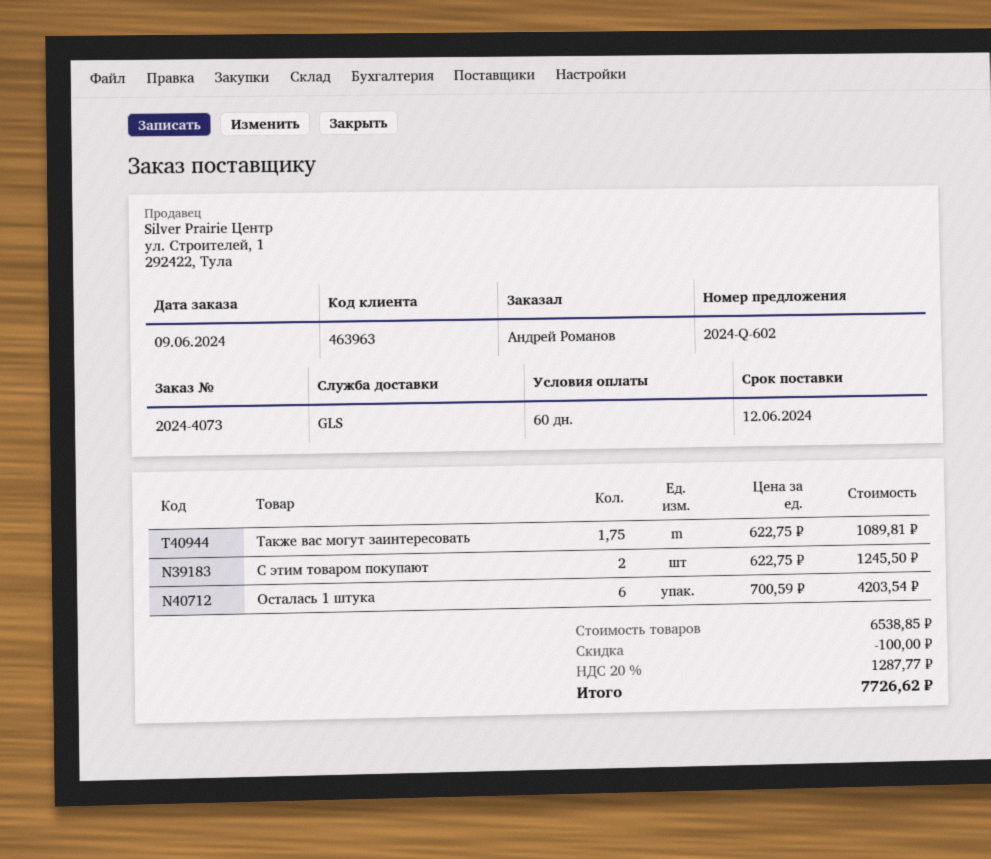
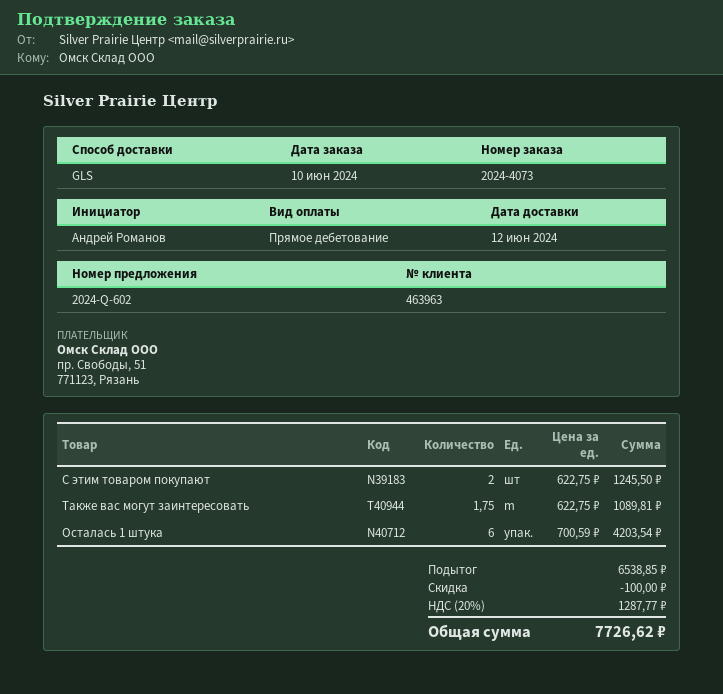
order date: 2024-06-09 -> 2024-06-10

